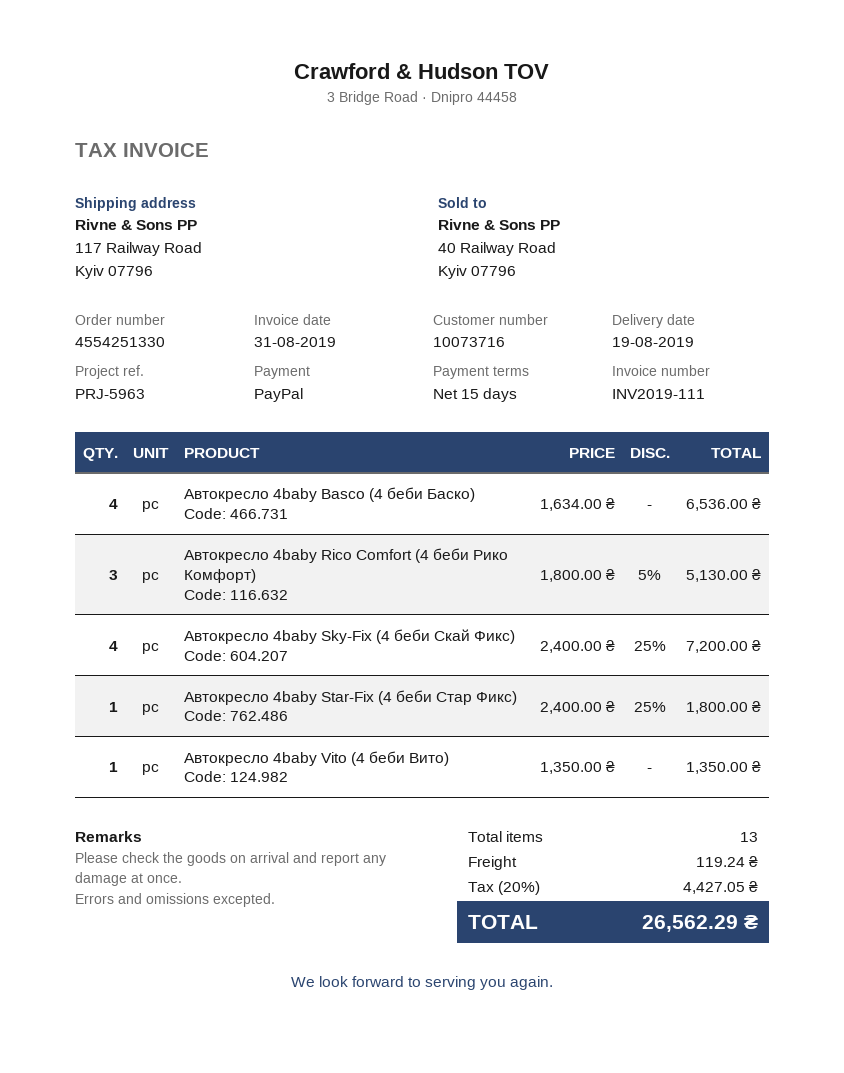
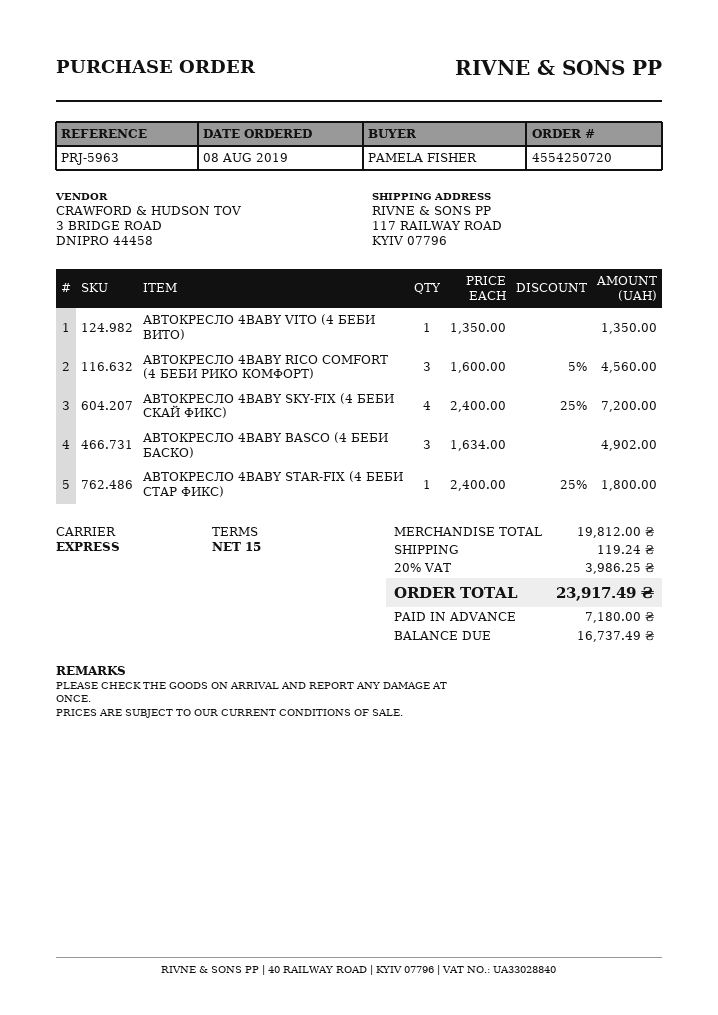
order number: 4554251330 -> 4554250720
Автокресло 4baby Basco (4 беби Баско): 4 x 1634.00 = 6536.00 -> 3 x 1634.00 = 4902.00
Автокресло 4baby Rico Comfort (4 беби Рико Комфорт): 3 x 1800.00 - 5% = 5130.00 -> 3 x 1600.00 - 5% = 4560.00
tax: 20% = 4427.05 -> 20% = 3986.25
total: 26562.29 -> 23917.49

